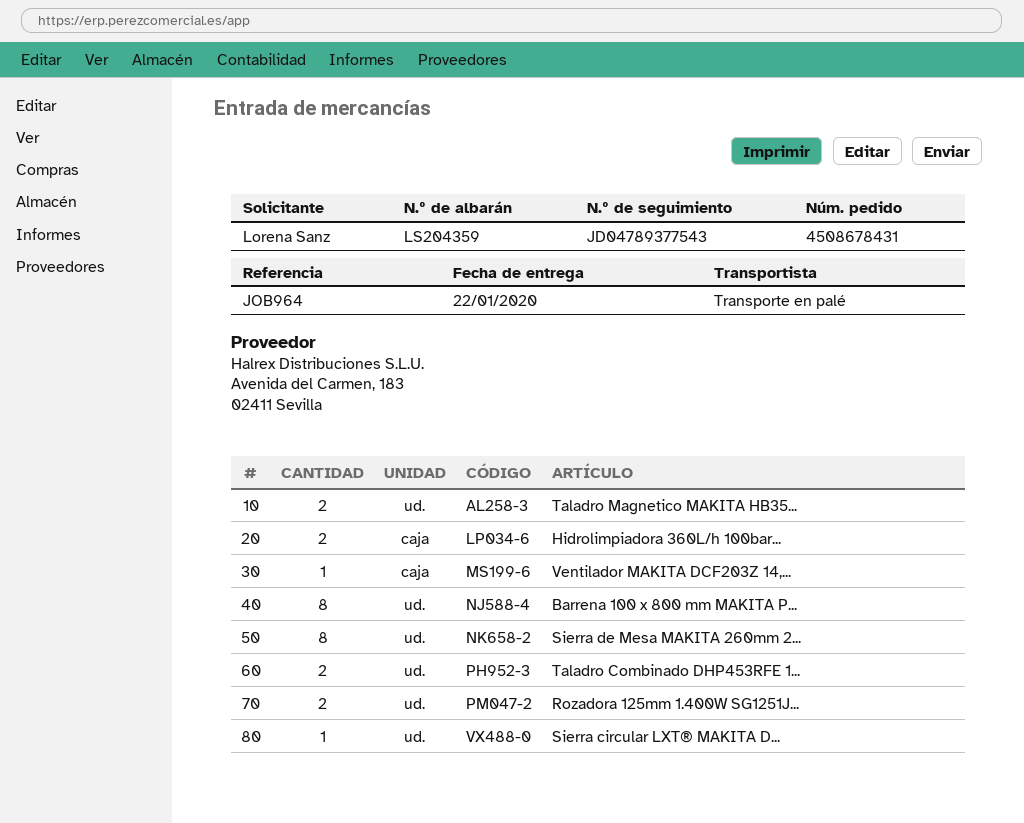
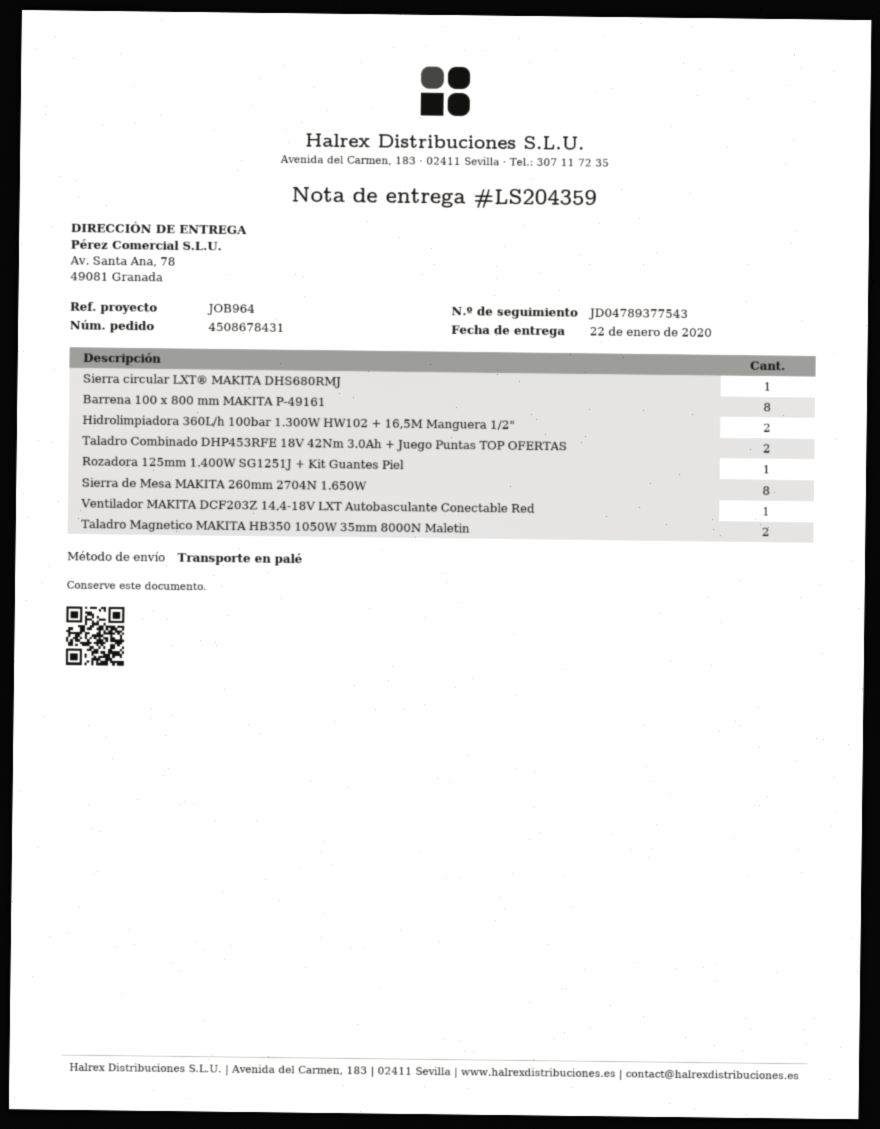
Rozadora 125mm 1.400W SG1251J...: 2 -> 1

